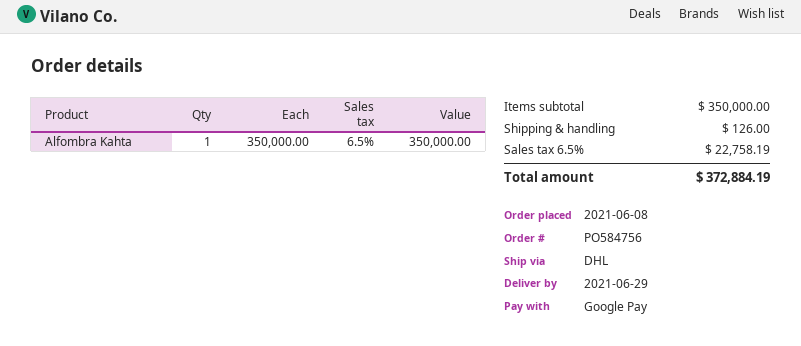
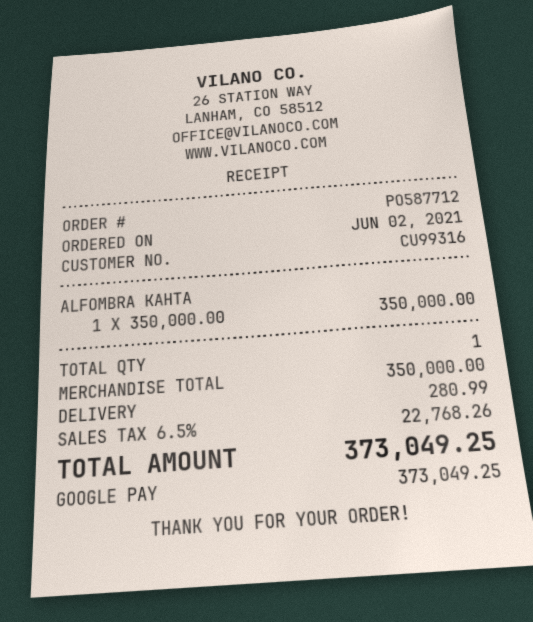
order number: PO584756 -> PO587712
order date: 2021-06-08 -> 2021-06-02
shipping: 126.00 -> 280.99
tax: 6.5% = 22758.19 -> 6.5% = 22768.26
total: 372884.19 -> 373049.25

